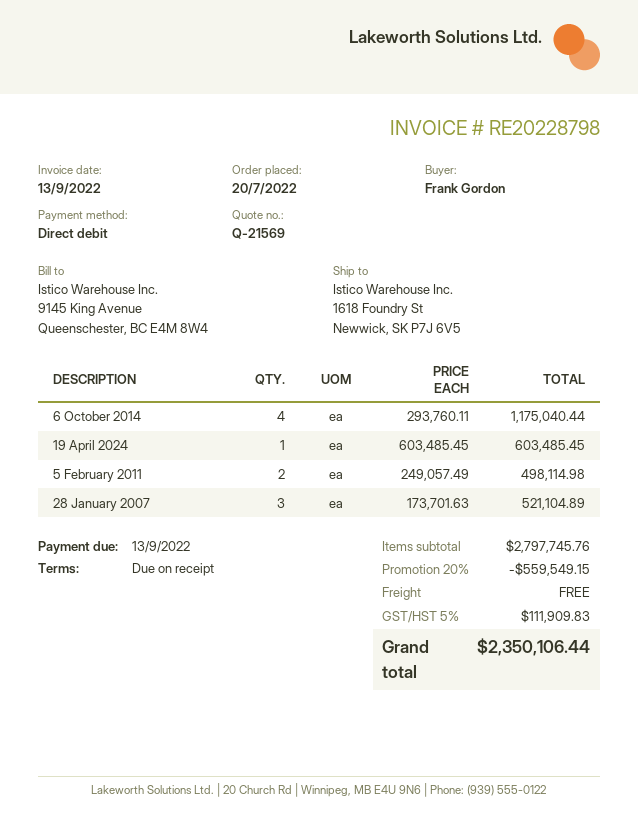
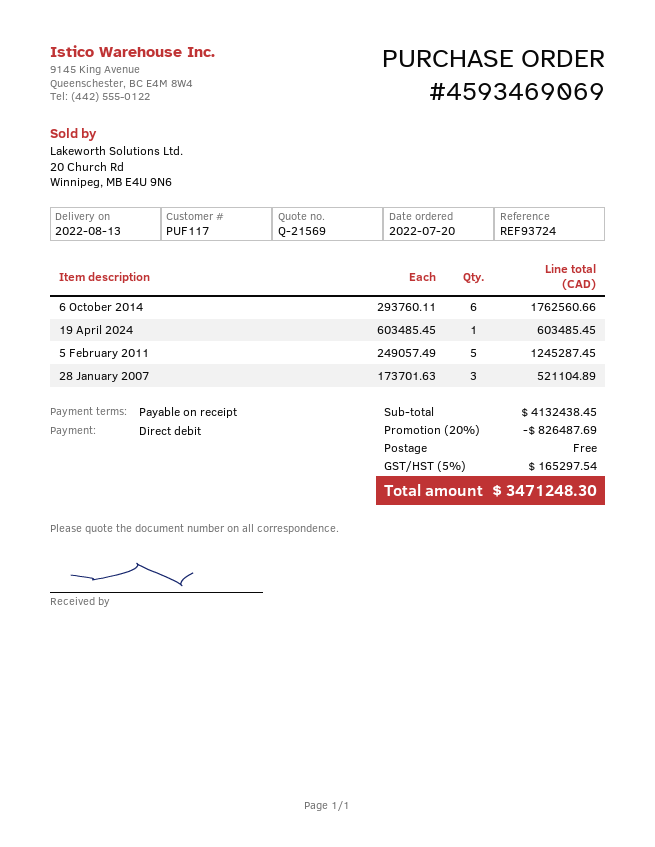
6 October 2014: 4 x 293760.11 = 1175040.44 -> 6 x 293760.11 = 1762560.66
5 February 2011: 2 x 249057.49 = 498114.98 -> 5 x 249057.49 = 1245287.45
subtotal: 2797745.76 -> 4132438.45
discount: 20% = 559549.15 -> 20% = 826487.69
tax: 5% = 111909.83 -> 5% = 165297.54
total: 2350106.44 -> 3471248.30

